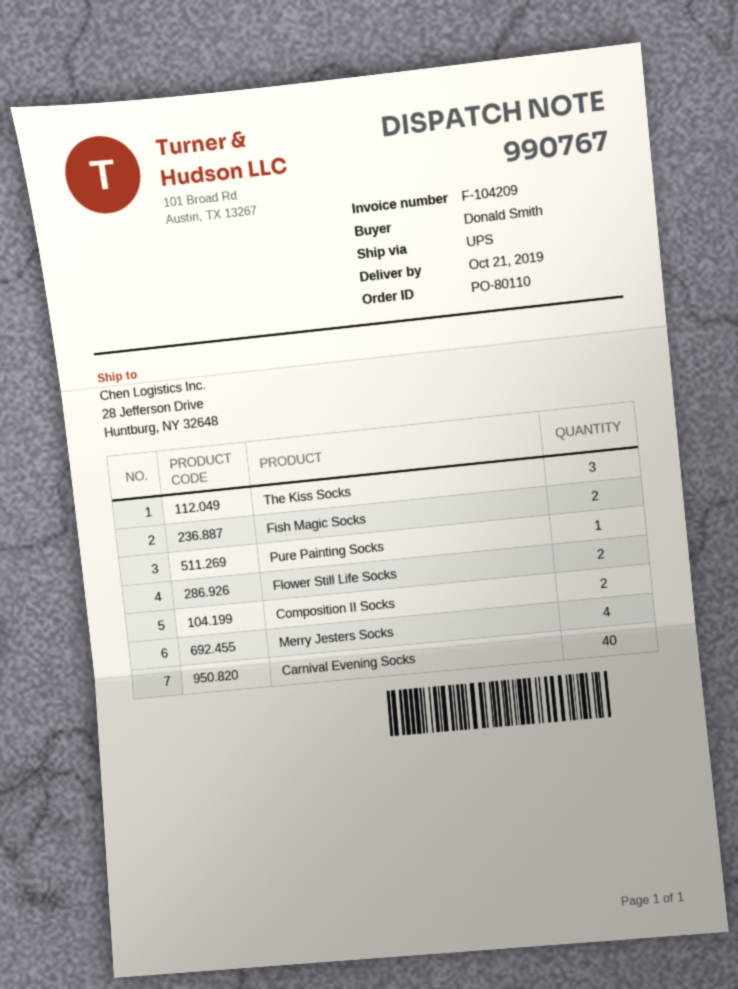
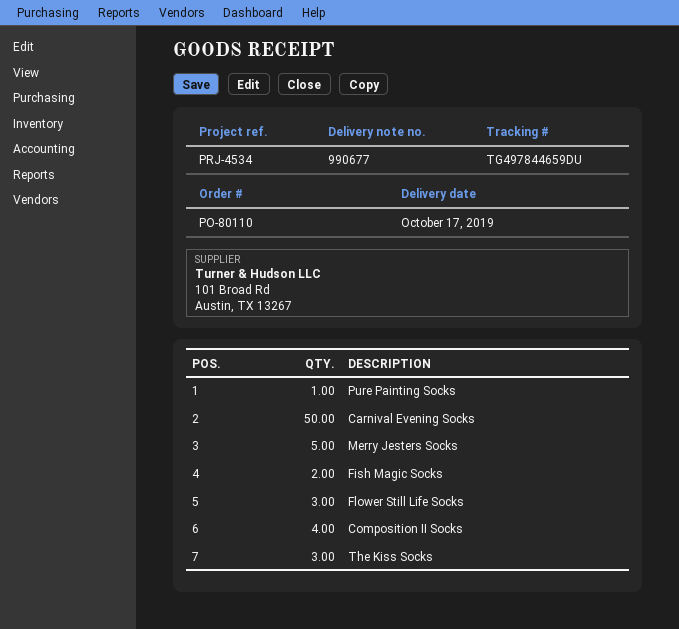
delivery note number: 990767 -> 990677
delivery date: 2019-10-21 -> 2019-10-17
Flower Still Life Socks: 2 -> 3
Composition II Socks: 2 -> 4
Merry Jesters Socks: 4 -> 5
Carnival Evening Socks: 40 -> 50

